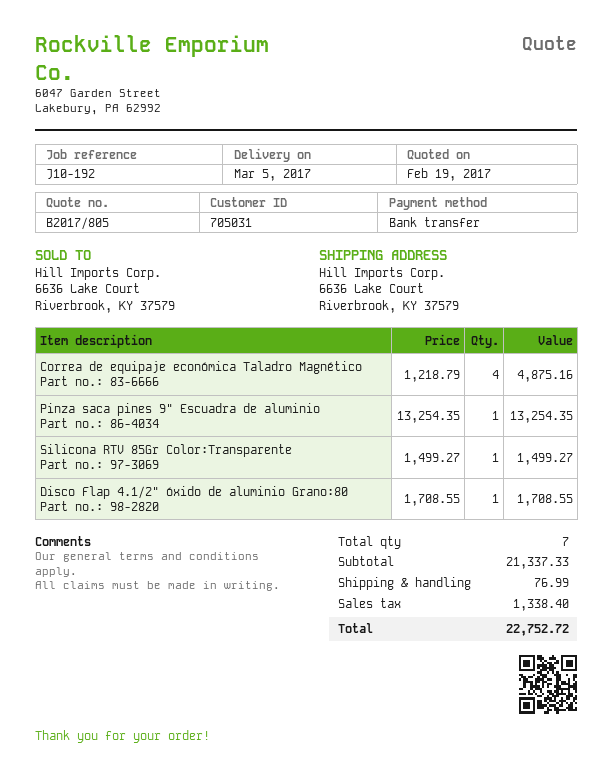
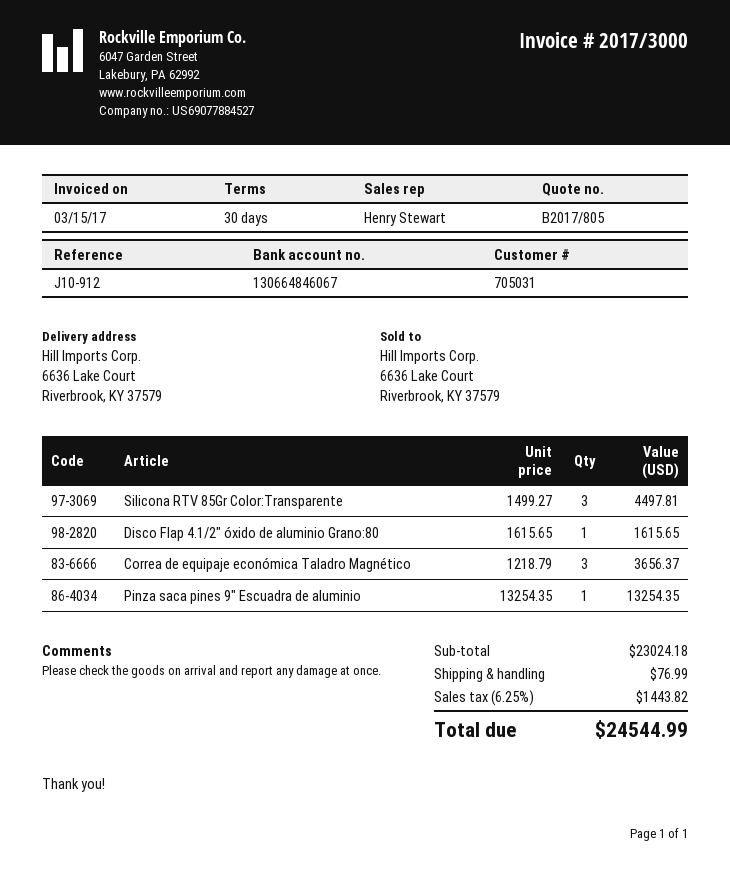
reference: J10-192 -> J10-912
Correa de equipaje económica Taladro Magnético: 4 x 1218.79 = 4875.16 -> 3 x 1218.79 = 3656.37
Silicona RTV 85Gr Color:Transparente: 1 x 1499.27 = 1499.27 -> 3 x 1499.27 = 4497.81
Disco Flap 4.1/2" óxido de aluminio Grano:80: 1 x 1708.55 = 1708.55 -> 1 x 1615.65 = 1615.65
subtotal: 21337.33 -> 23024.18
tax: 1338.40 -> 1443.82
total: 22752.72 -> 24544.99

